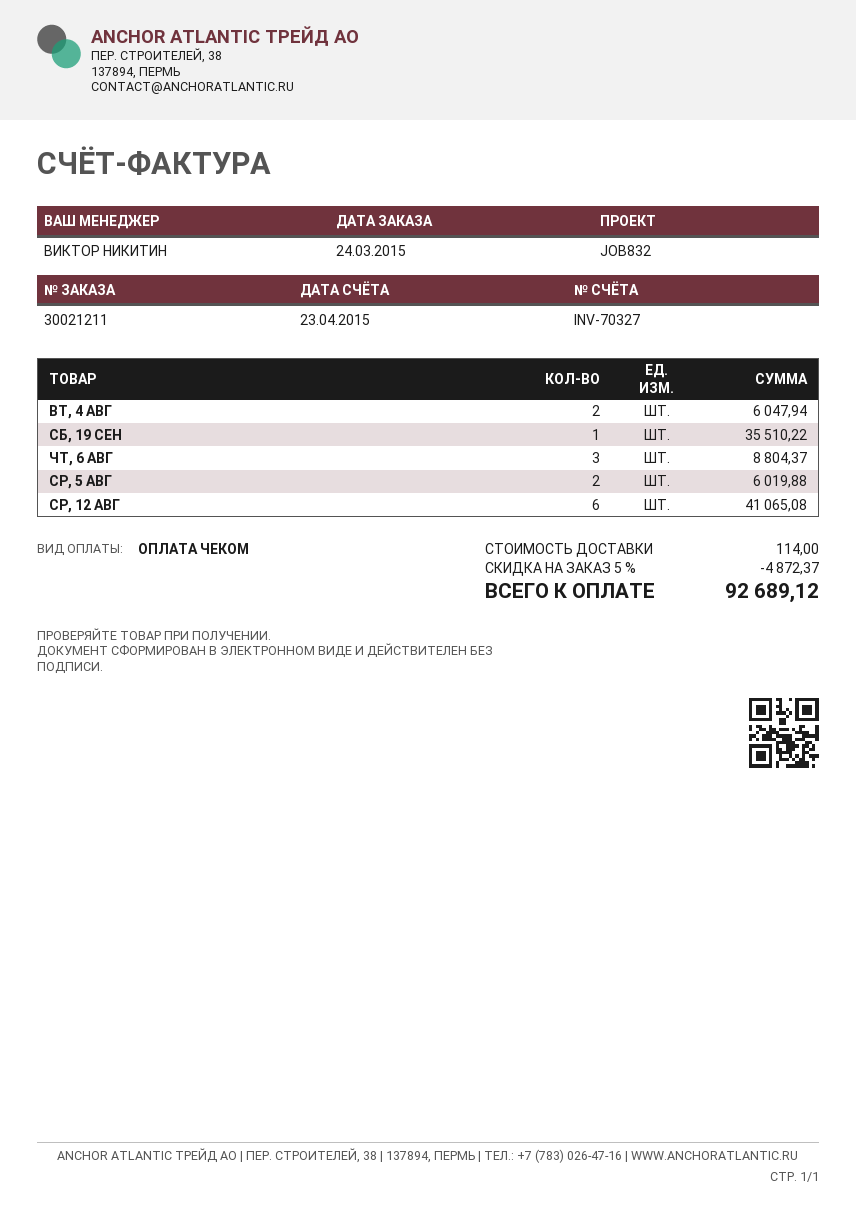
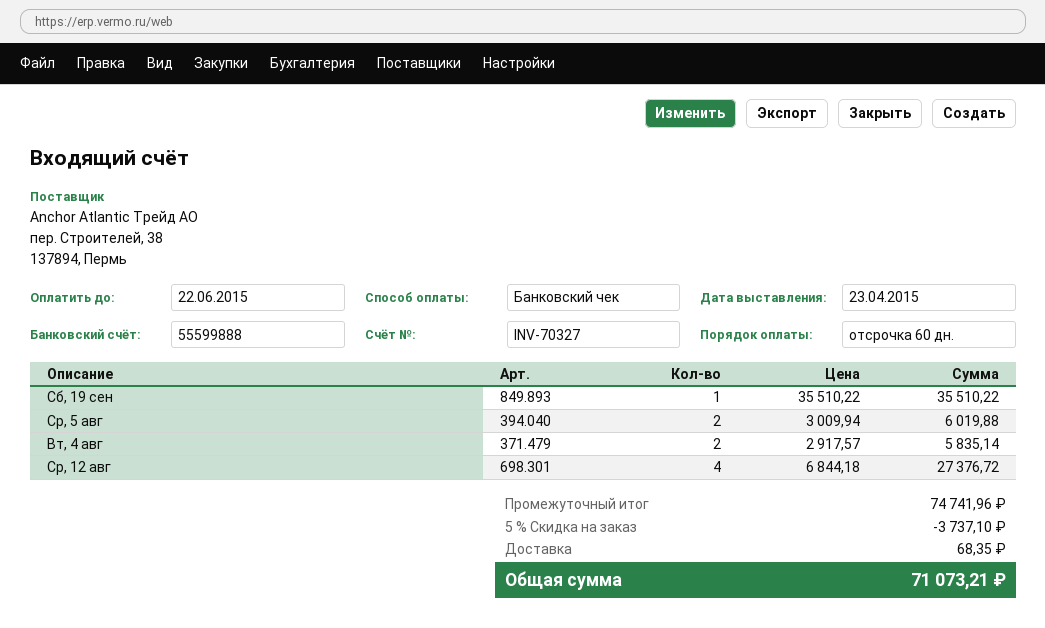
ВТ, 4 АВГ: 2 for 6047.94 -> 2 for 5835.14
ЧТ, 6 АВГ: 3 for 8804.37 -> none
СР, 12 АВГ: 6 for 41065.08 -> 4 for 27376.72
discount: 5% = 4872.37 -> 5% = 3737.10
shipping: 114.00 -> 68.35
total: 92689.12 -> 71073.21

